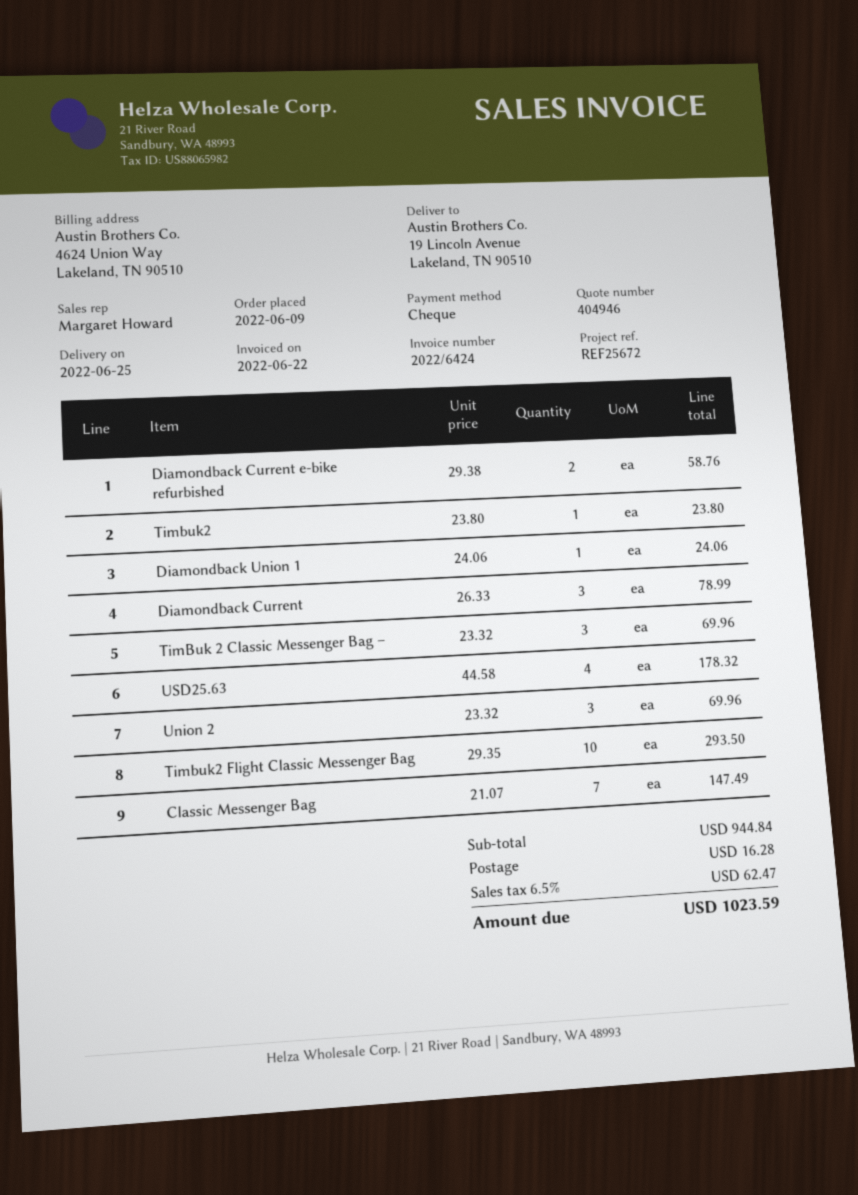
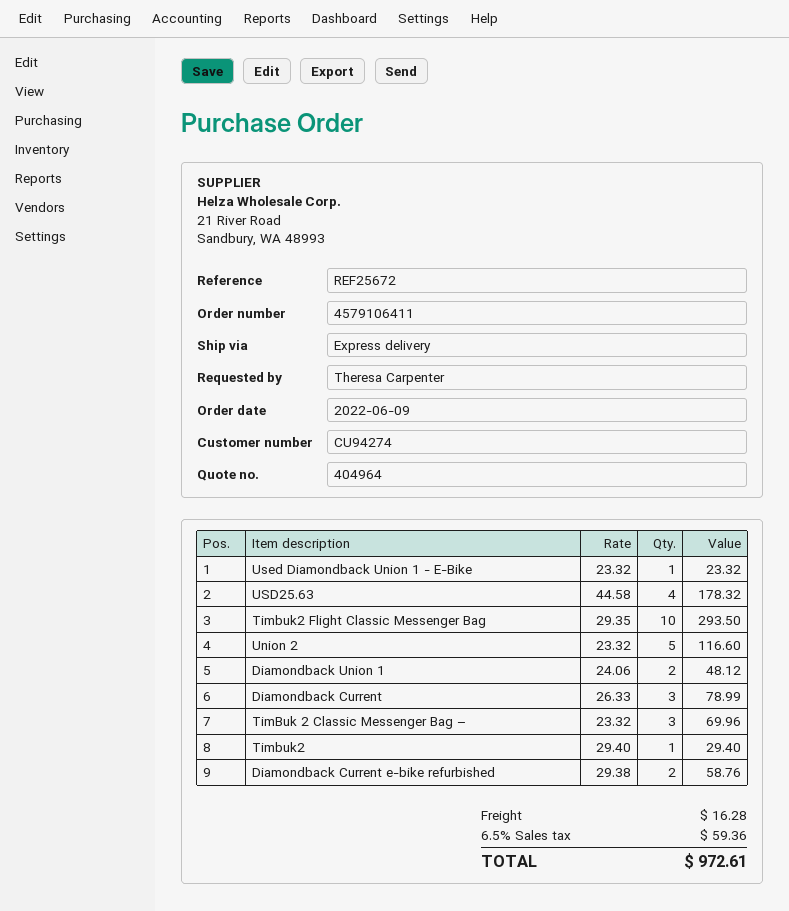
quote number: 404946 -> 404964
Timbuk2: 1 x 23.80 = 23.80 -> 1 x 29.40 = 29.40
Diamondback Union 1: 1 x 24.06 = 24.06 -> 2 x 24.06 = 48.12
Union 2: 3 x 23.32 = 69.96 -> 5 x 23.32 = 116.60
Classic Messenger Bag: 7 x 21.07 = 147.49 -> none
Used Diamondback Union 1 - E-Bike: none -> 1 x 23.32 = 23.32
tax: 6.5% = 62.47 -> 6.5% = 59.36
total: 1023.59 -> 972.61

